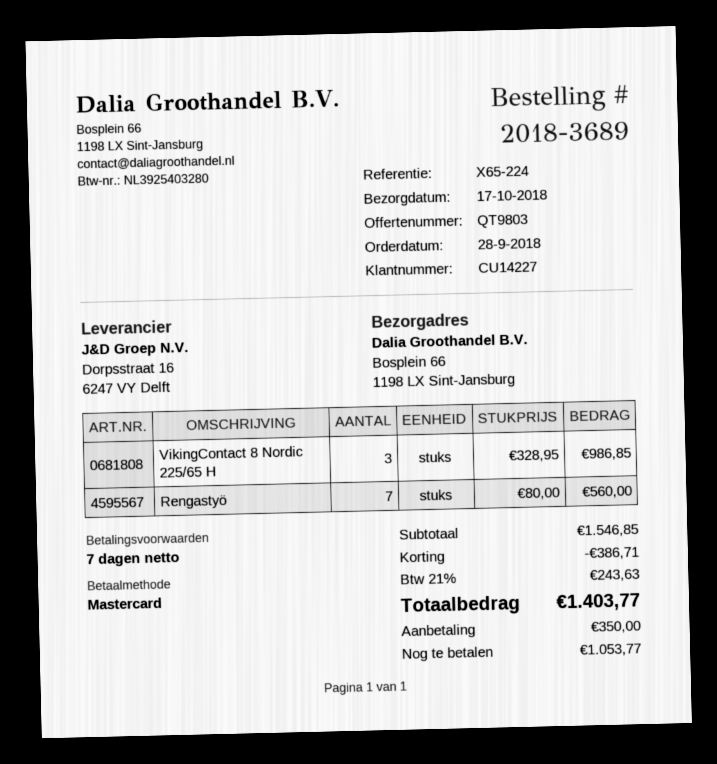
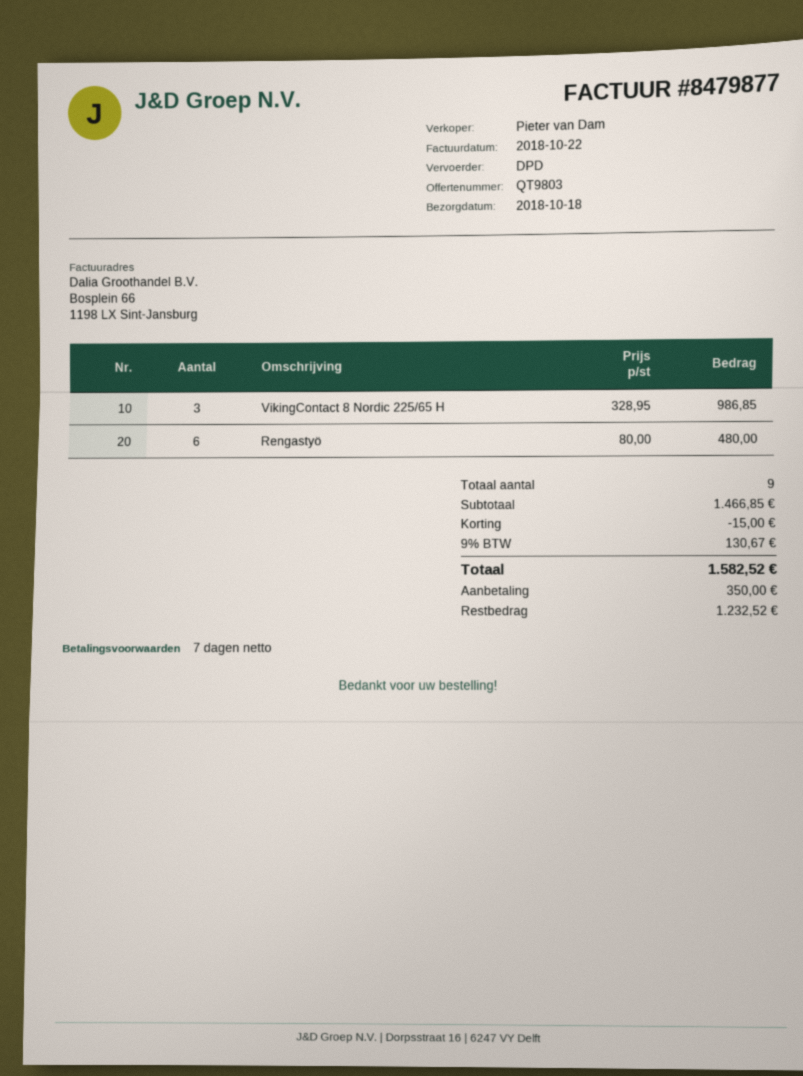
delivery date: 2018-10-17 -> 2018-10-18
Rengastyö: 7 x 80.00 = 560.00 -> 6 x 80.00 = 480.00
subtotal: 1546.85 -> 1466.85
discount: 386.71 -> 15.00
tax: 21% = 243.63 -> 9% = 130.67
total: 1403.77 -> 1582.52
balance: 1053.77 -> 1232.52

